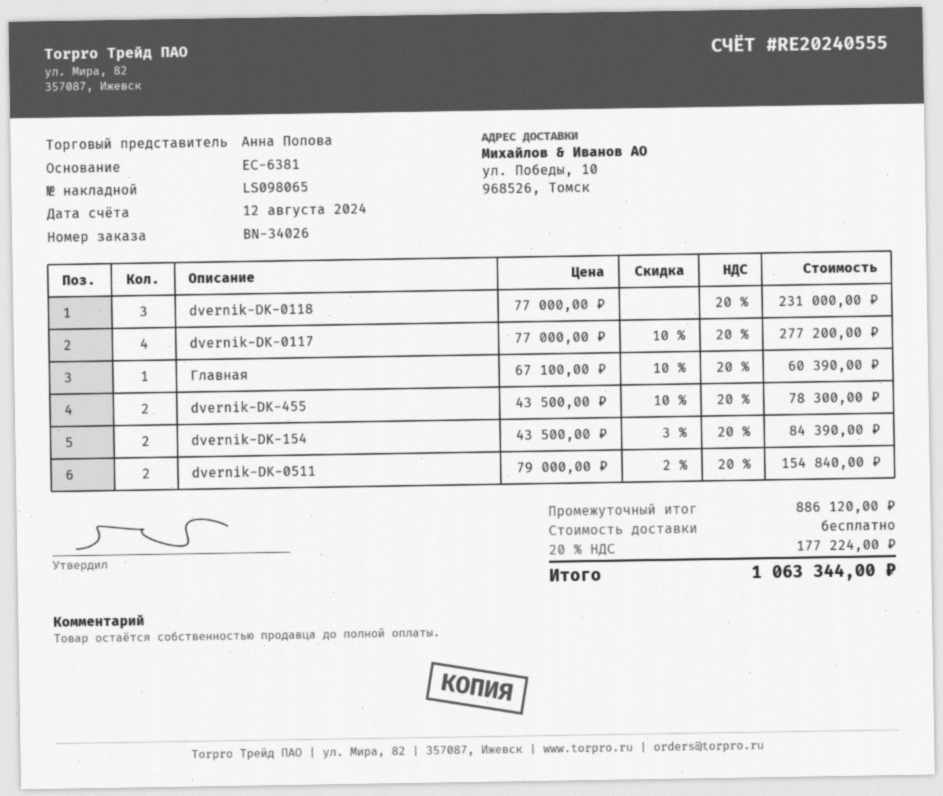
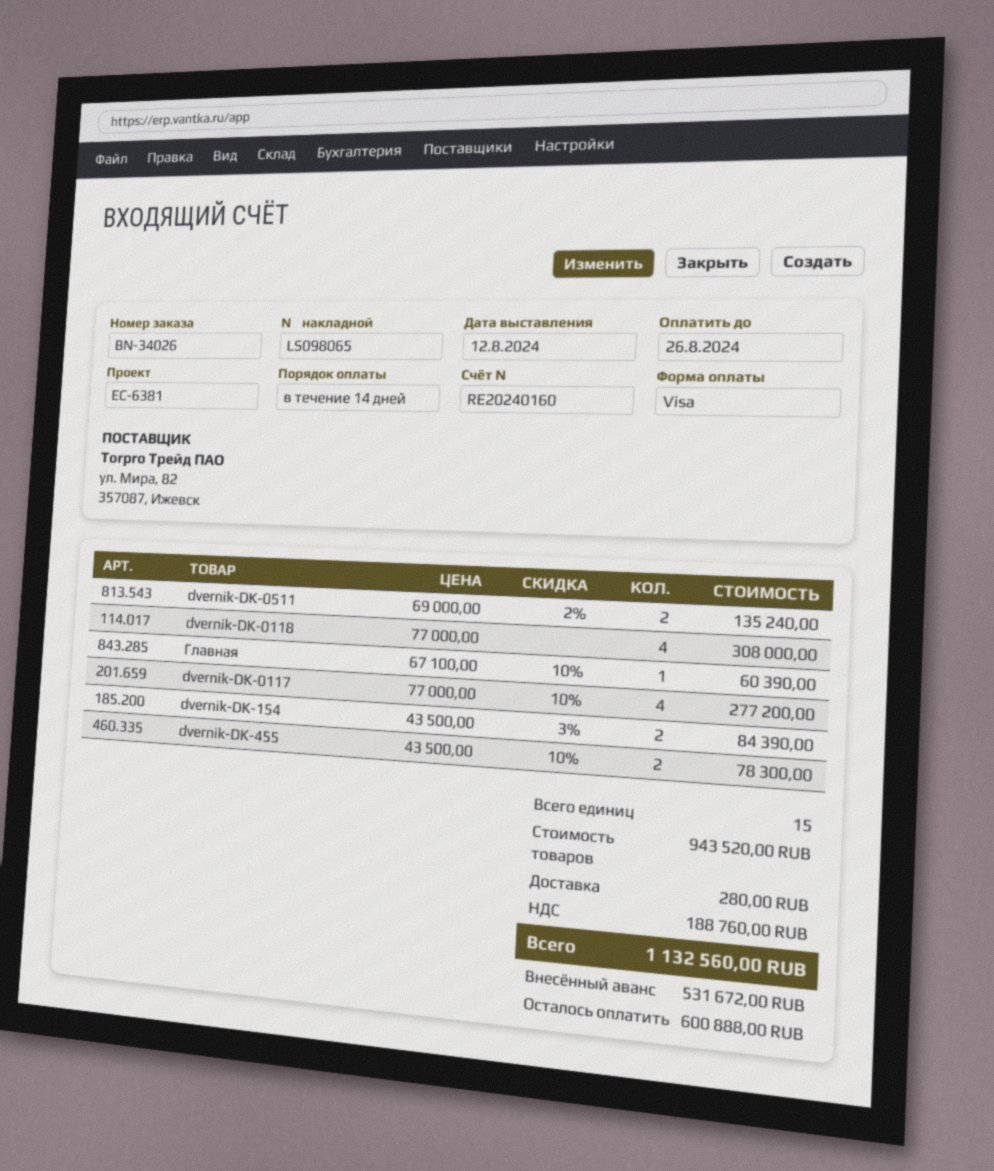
invoice number: RE20240555 -> RE20240160
dvernik-DK-0118: 3 x 77000.00 = 231000.00 -> 4 x 77000.00 = 308000.00
dvernik-DK-0511: 2 x 79000.00 - 2% = 154840.00 -> 2 x 69000.00 - 2% = 135240.00
subtotal: 886120.00 -> 943520.00
shipping: 0.00 -> 280.00
tax: 177224.00 -> 188760.00
total: 1063344.00 -> 1132560.00

